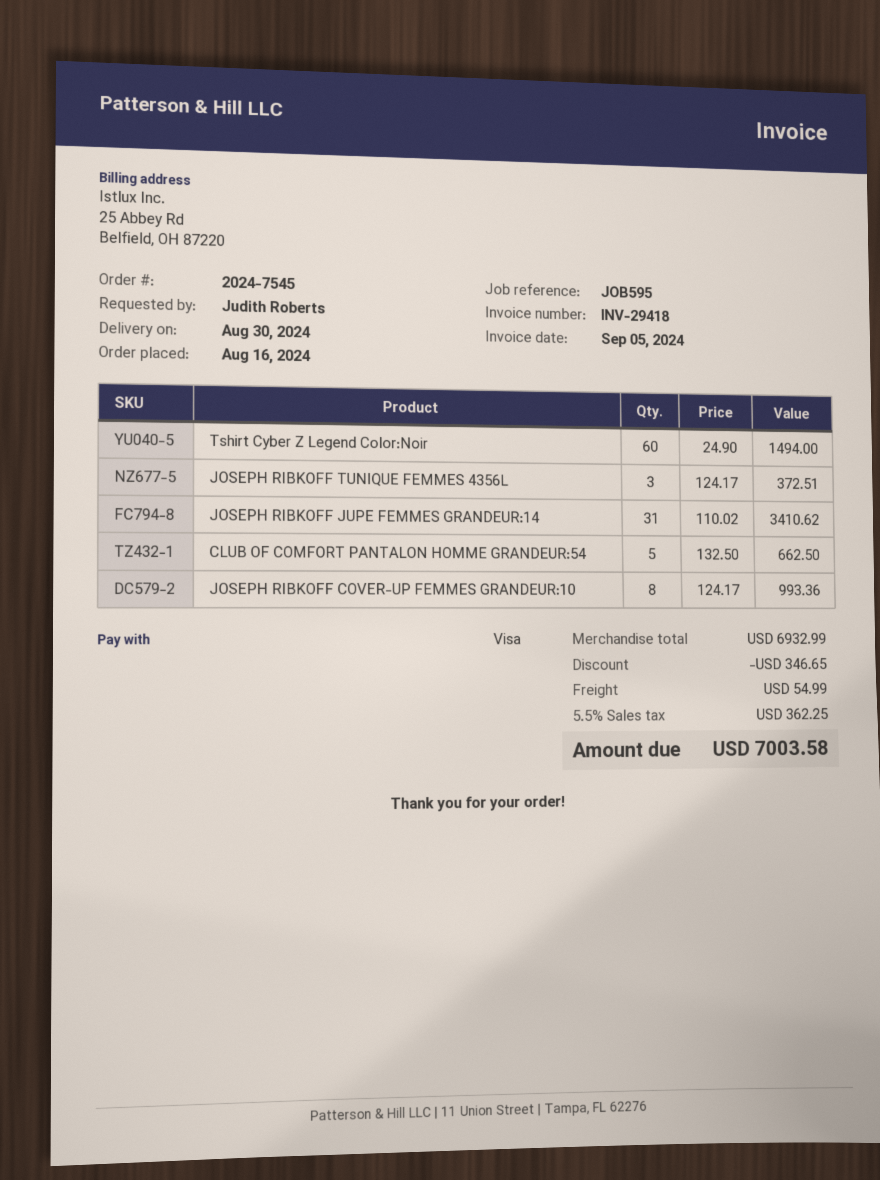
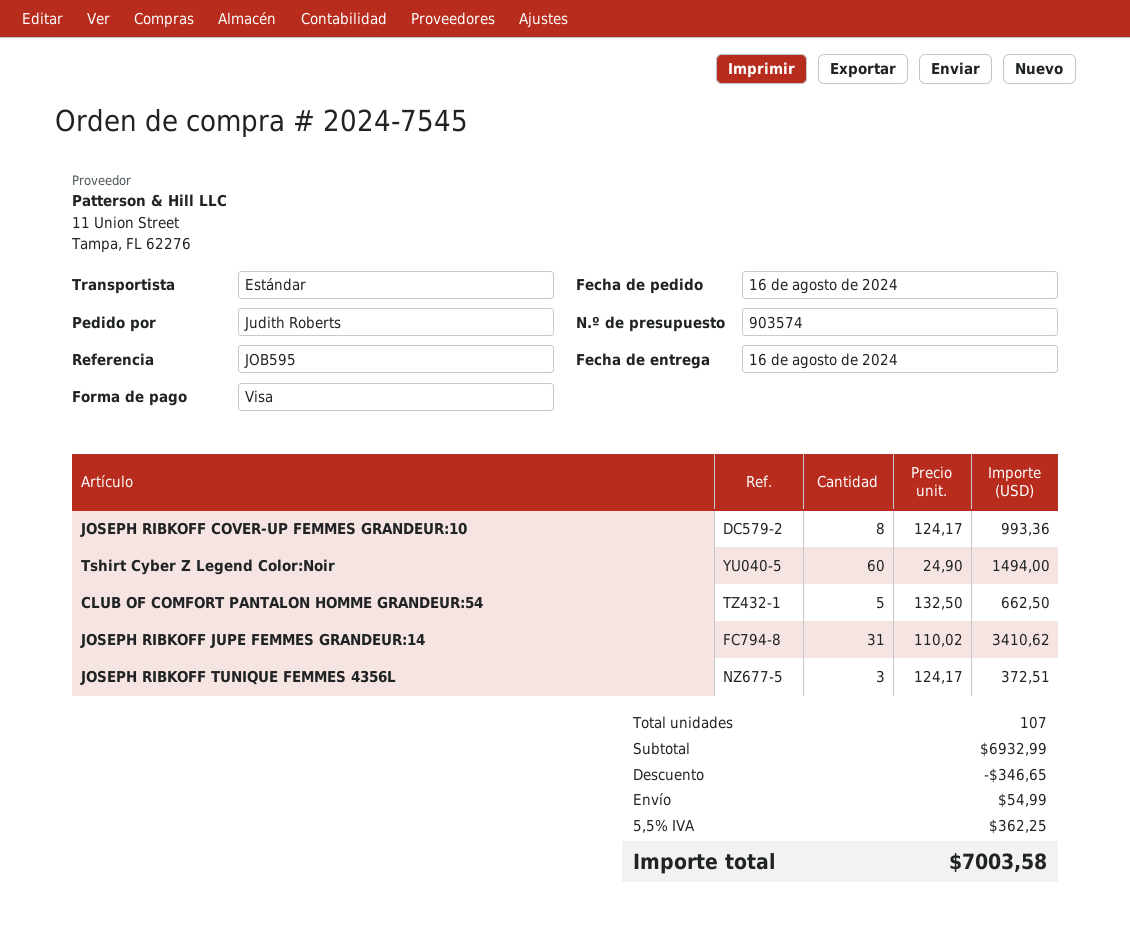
delivery date: 2024-08-30 -> 2024-08-16

